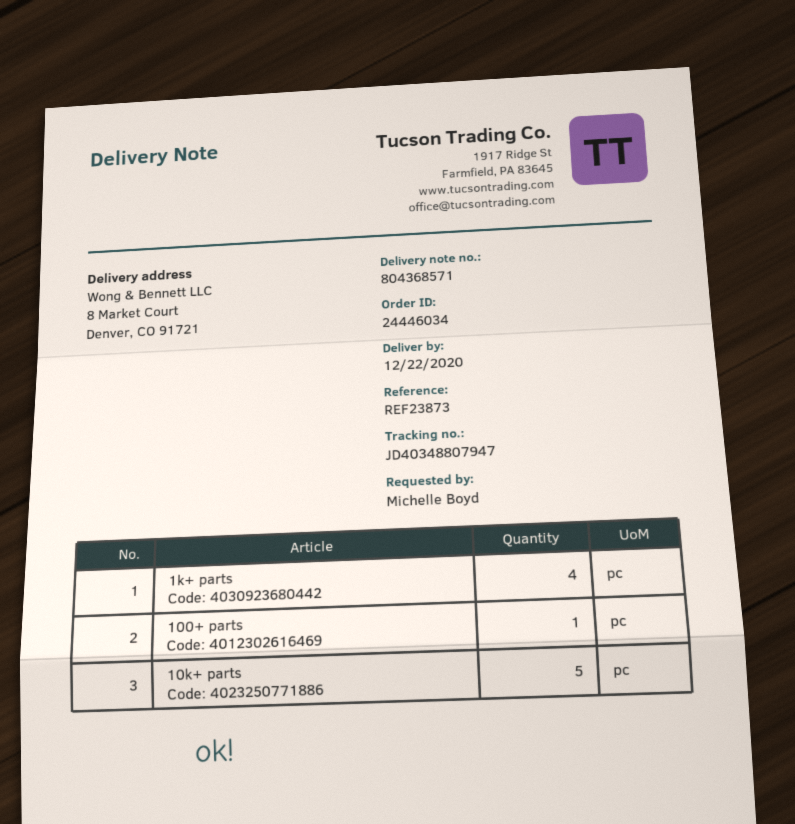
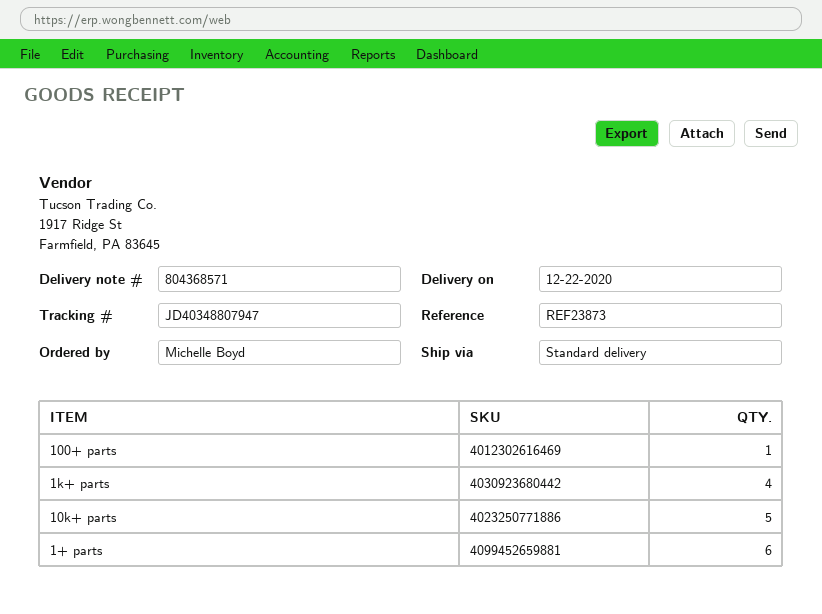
1+ parts: none -> 6

